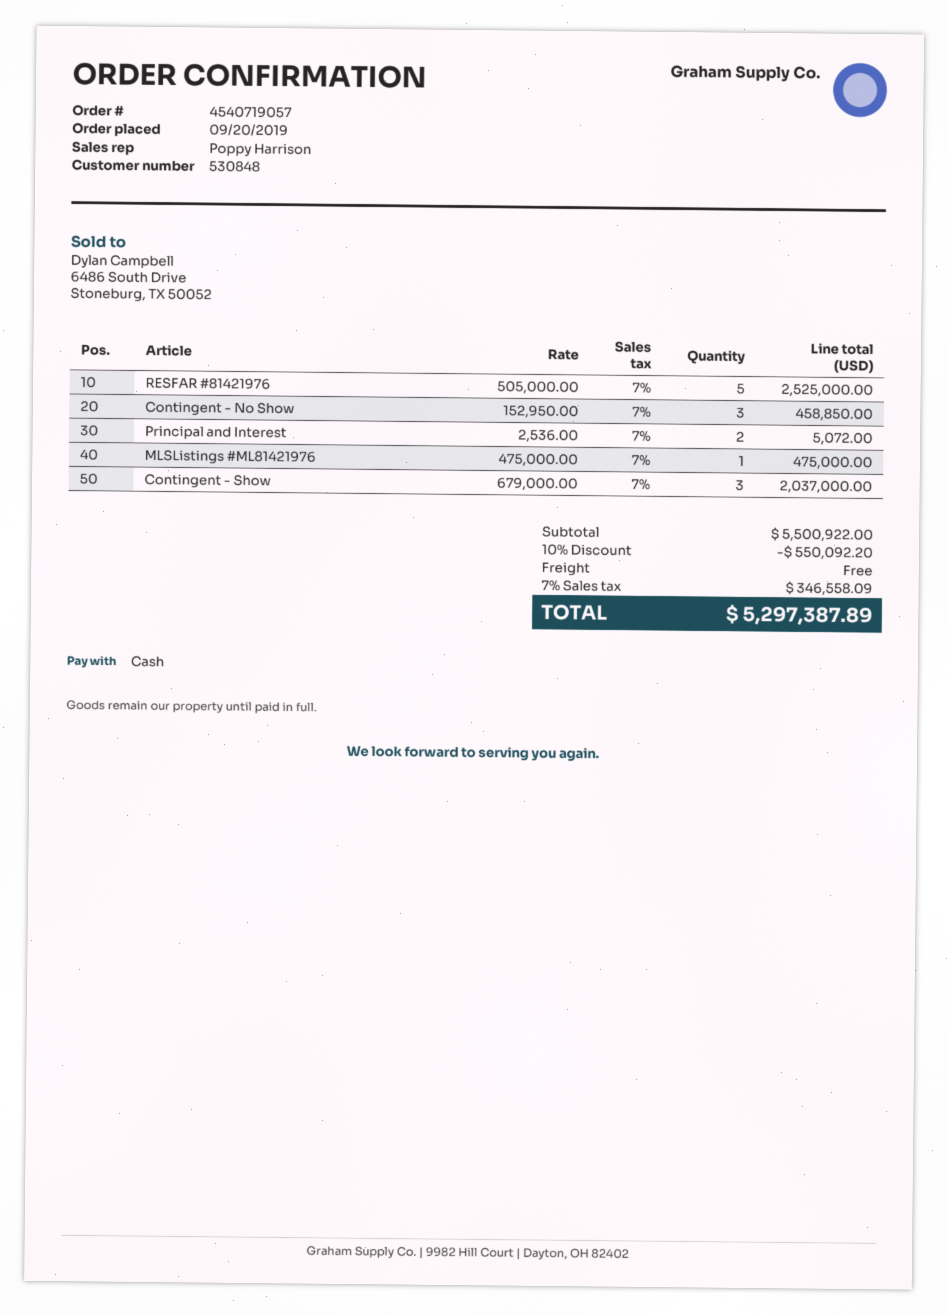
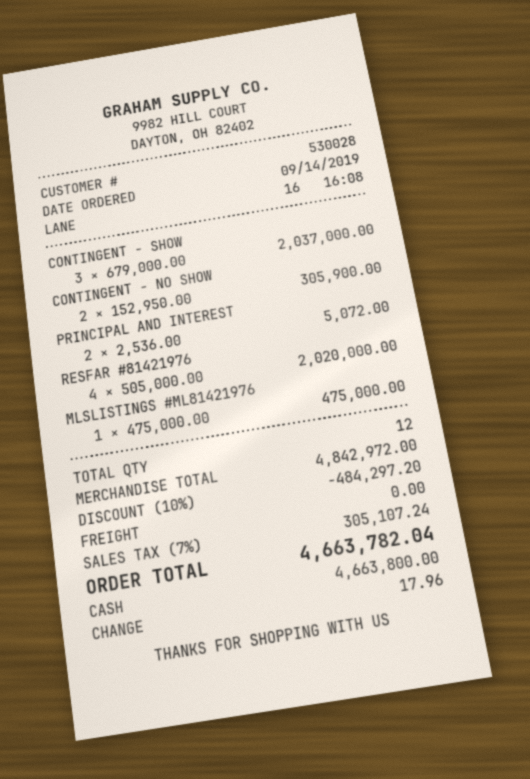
order date: 2019-09-20 -> 2019-09-14
customer number: 530848 -> 530028
RESFAR #81421976: 5 x 505000.00 = 2525000.00 -> 4 x 505000.00 = 2020000.00
Contingent - No Show: 3 x 152950.00 = 458850.00 -> 2 x 152950.00 = 305900.00
subtotal: 5500922.00 -> 4842972.00
discount: 10% = 550092.20 -> 10% = 484297.20
tax: 7% = 346558.09 -> 7% = 305107.24
total: 5297387.89 -> 4663782.04

